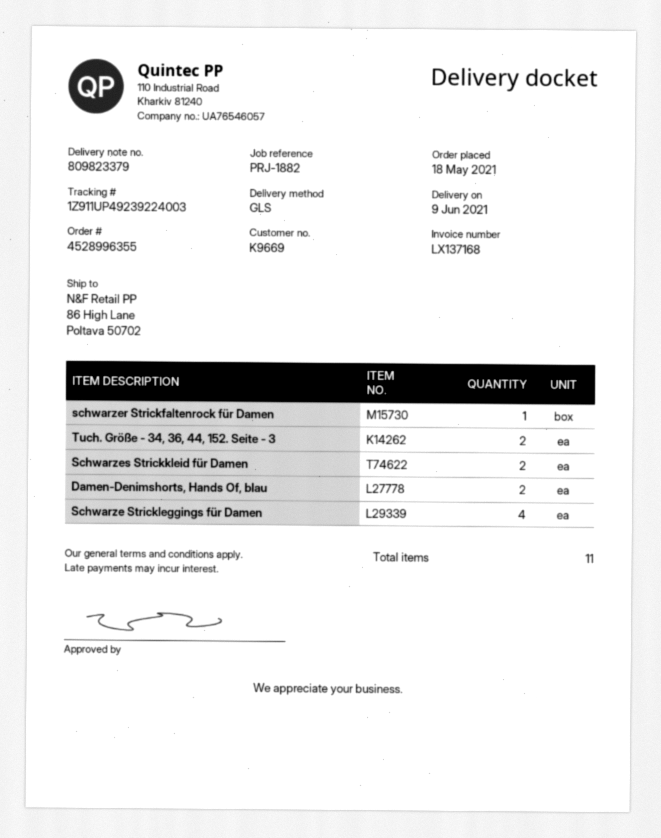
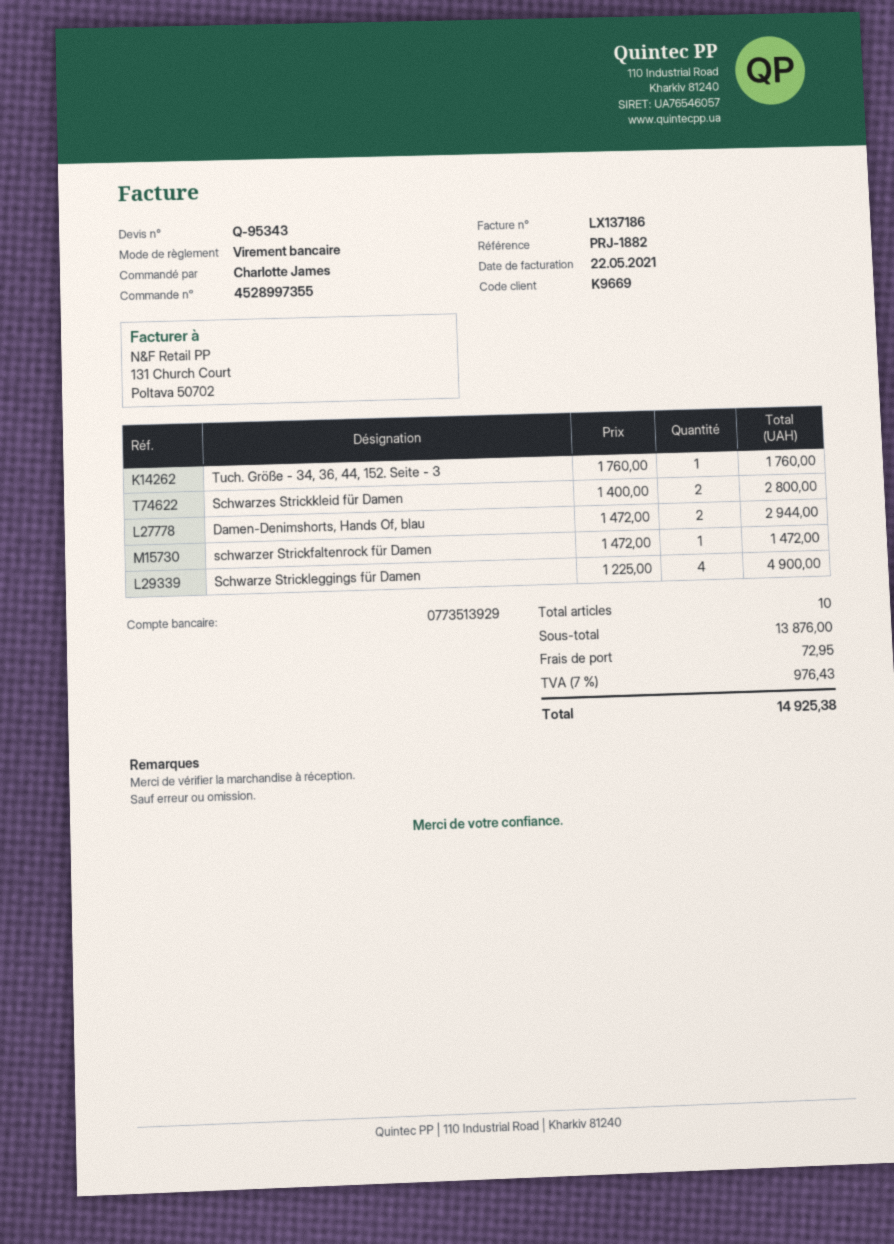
order number: 4528996355 -> 4528997355
invoice number: LX137168 -> LX137186
Tuch. Größe - 34, 36, 44, 152. Seite - 3: 2 -> 1
total quantity: 11 -> 10

